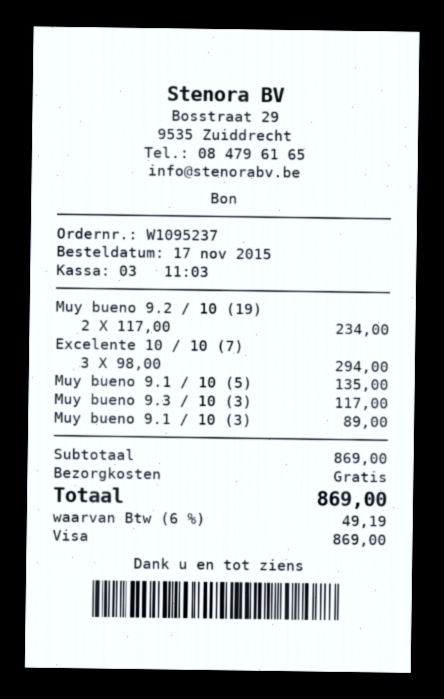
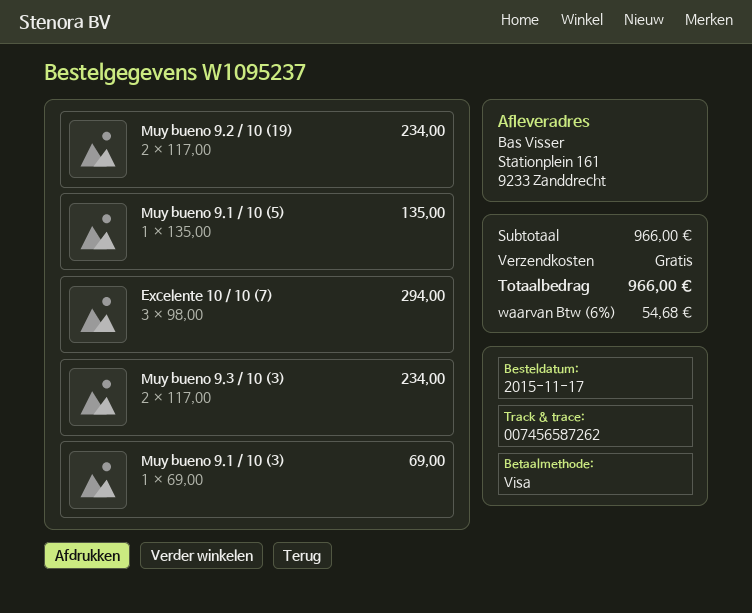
Muy bueno 9.3 / 10 (3): 1 x 117.00 = 117.00 -> 2 x 117.00 = 234.00
Muy bueno 9.1 / 10 (3): 1 x 89.00 = 89.00 -> 1 x 69.00 = 69.00
subtotal: 869.00 -> 966.00
tax: 6% = 49.19 -> 6% = 54.68
total: 869.00 -> 966.00

